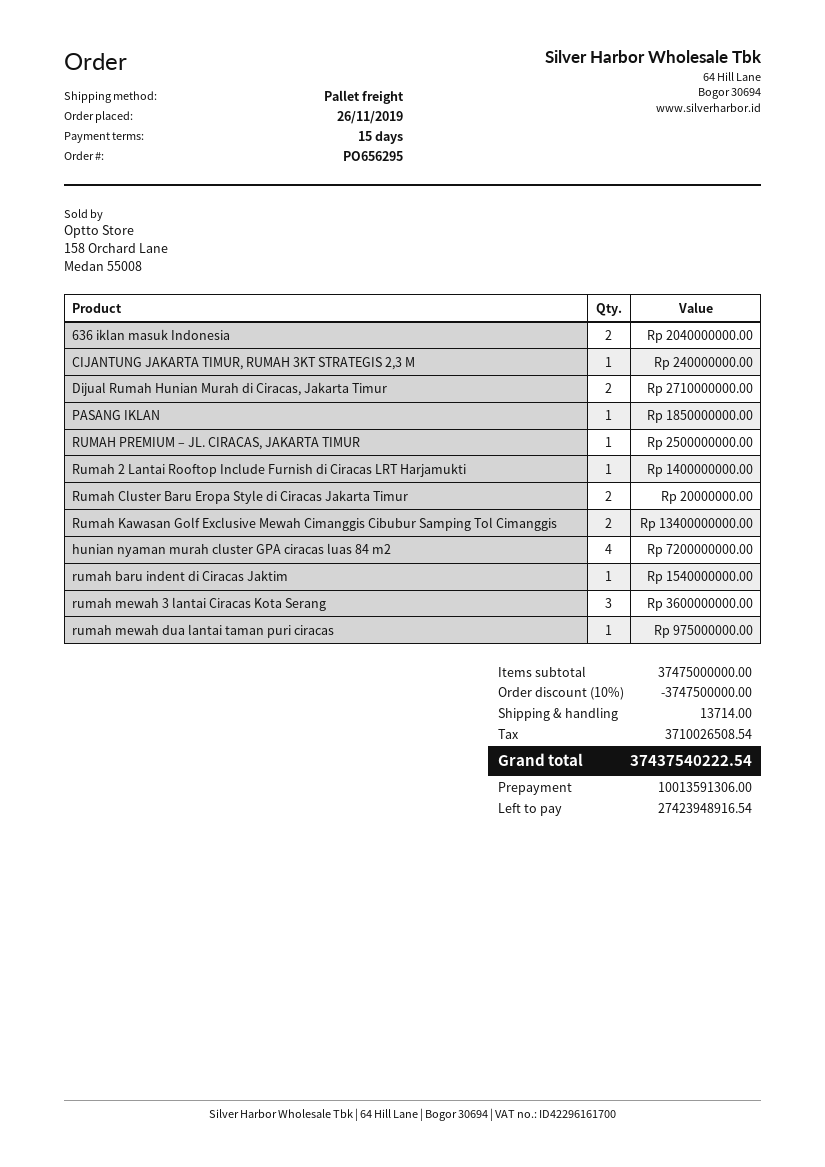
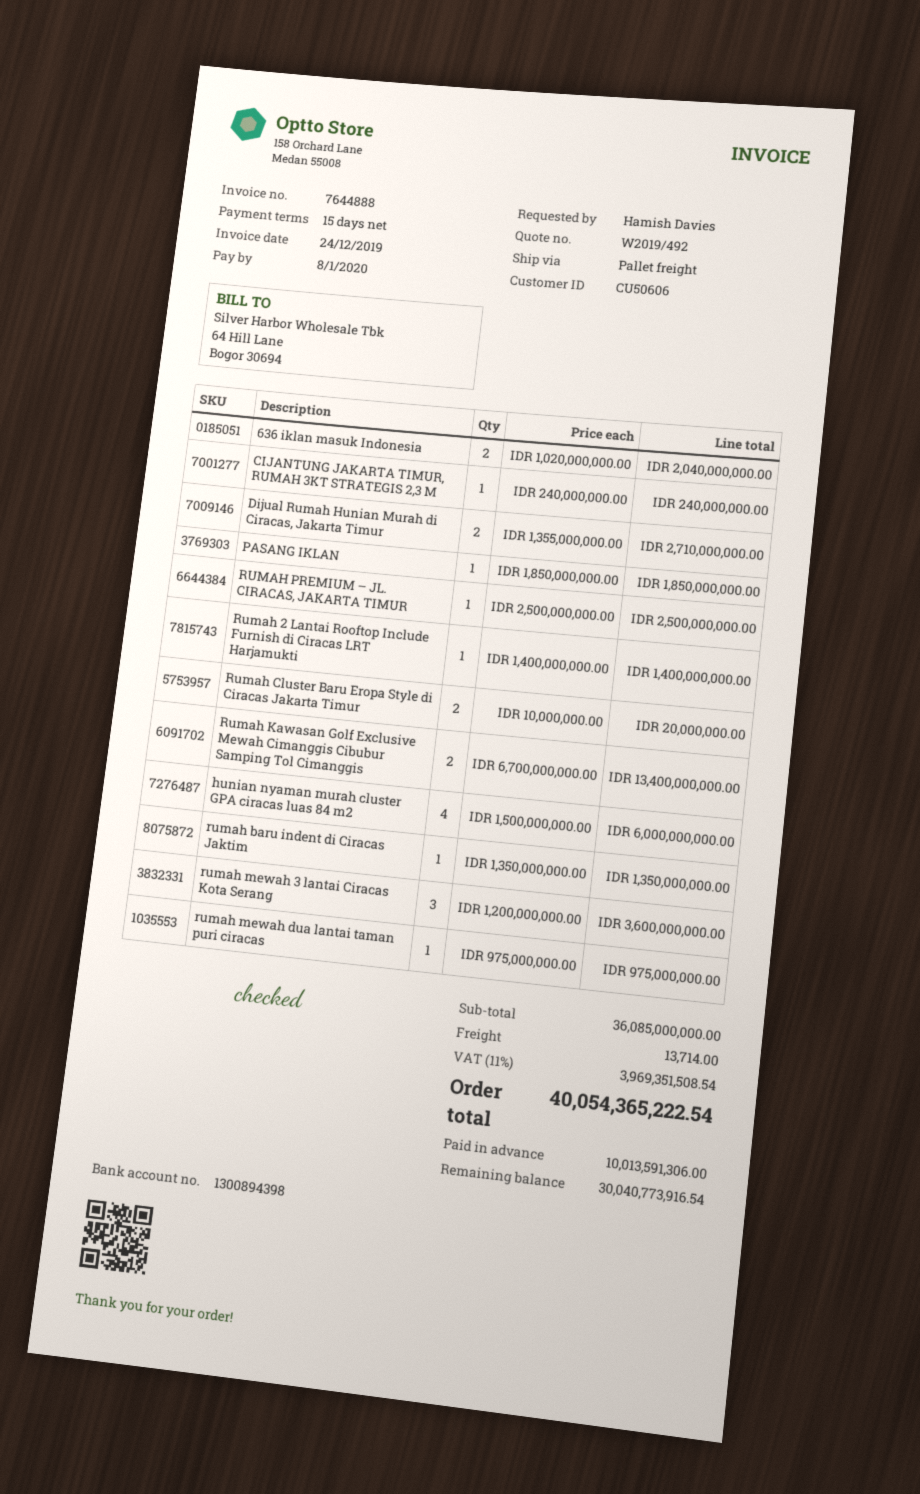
hunian nyaman murah cluster GPA ciracas luas 84 m2: 4 for 7200000000.00 -> 4 for 6000000000.00
rumah baru indent di Ciracas Jaktim: 1 for 1540000000.00 -> 1 for 1350000000.00
subtotal: 37475000000.00 -> 36085000000.00
discount: 10% = 3747500000.00 -> none
tax: 3710026508.54 -> 3969351508.54
total: 37437540222.54 -> 40054365222.54
balance: 27423948916.54 -> 30040773916.54

